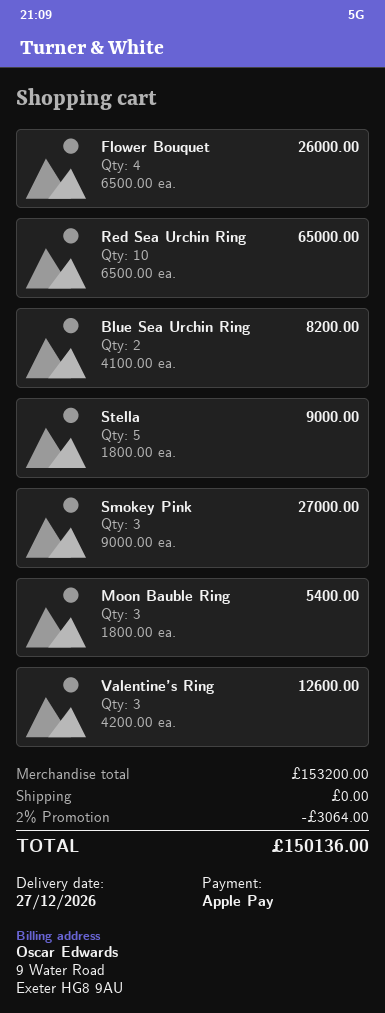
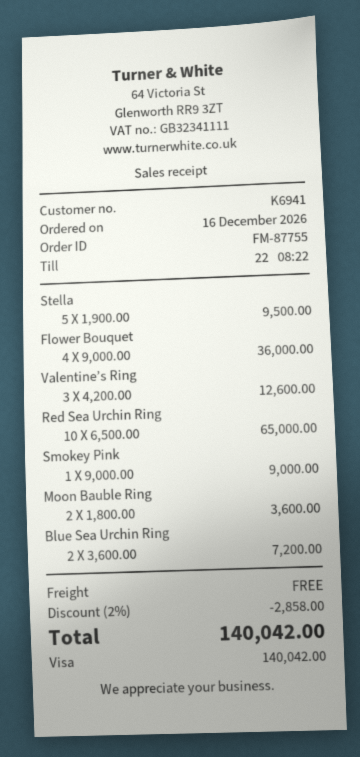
payment method: Apple Pay -> Visa
Flower Bouquet: 4 x 6500.00 = 26000.00 -> 4 x 9000.00 = 36000.00
Blue Sea Urchin Ring: 2 x 4100.00 = 8200.00 -> 2 x 3600.00 = 7200.00
Stella: 5 x 1800.00 = 9000.00 -> 5 x 1900.00 = 9500.00
Smokey Pink: 3 x 9000.00 = 27000.00 -> 1 x 9000.00 = 9000.00
Moon Bauble Ring: 3 x 1800.00 = 5400.00 -> 2 x 1800.00 = 3600.00
discount: 2% = 3064.00 -> 2% = 2858.00
total: 150136.00 -> 140042.00

